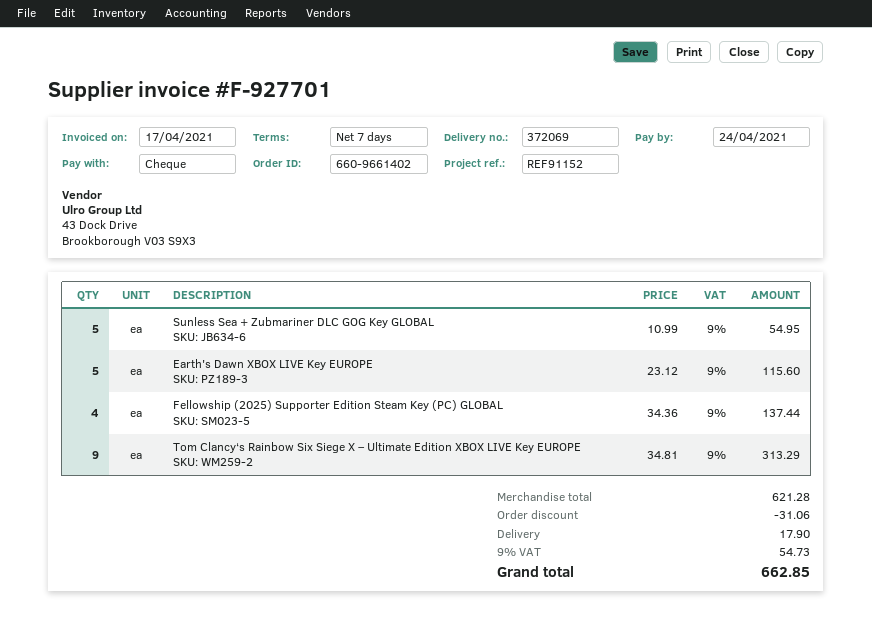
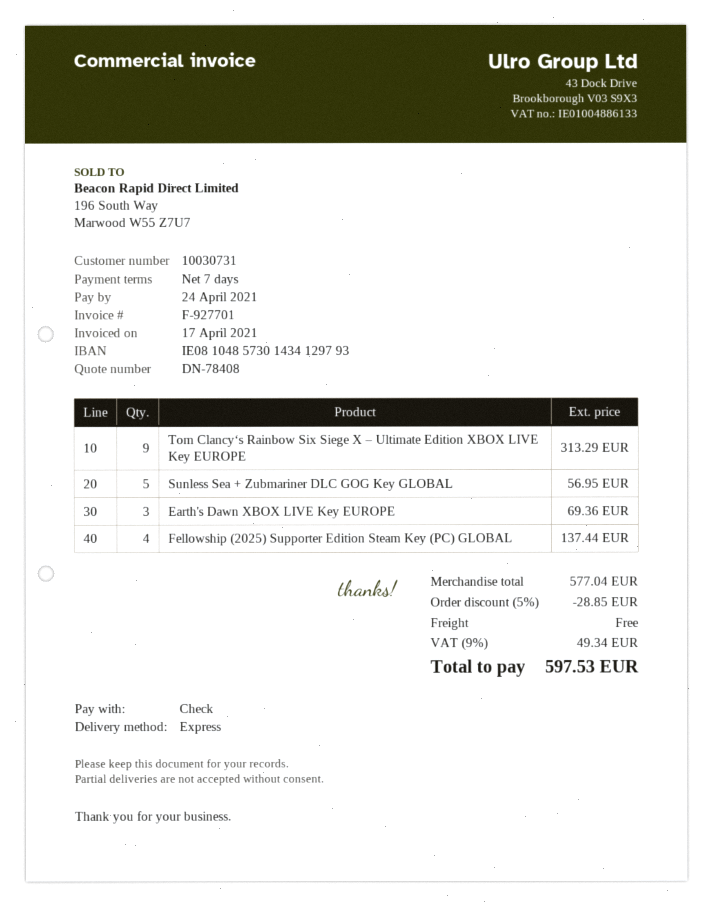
Sunless Sea + Zubmariner DLC GOG Key GLOBAL: 5 for 54.95 -> 5 for 56.95
Earth's Dawn XBOX LIVE Key EUROPE: 5 for 115.60 -> 3 for 69.36
subtotal: 621.28 -> 577.04
discount: 31.06 -> 28.85
shipping: 17.90 -> 0.00
tax: 9% = 54.73 -> 9% = 49.34
total: 662.85 -> 597.53

